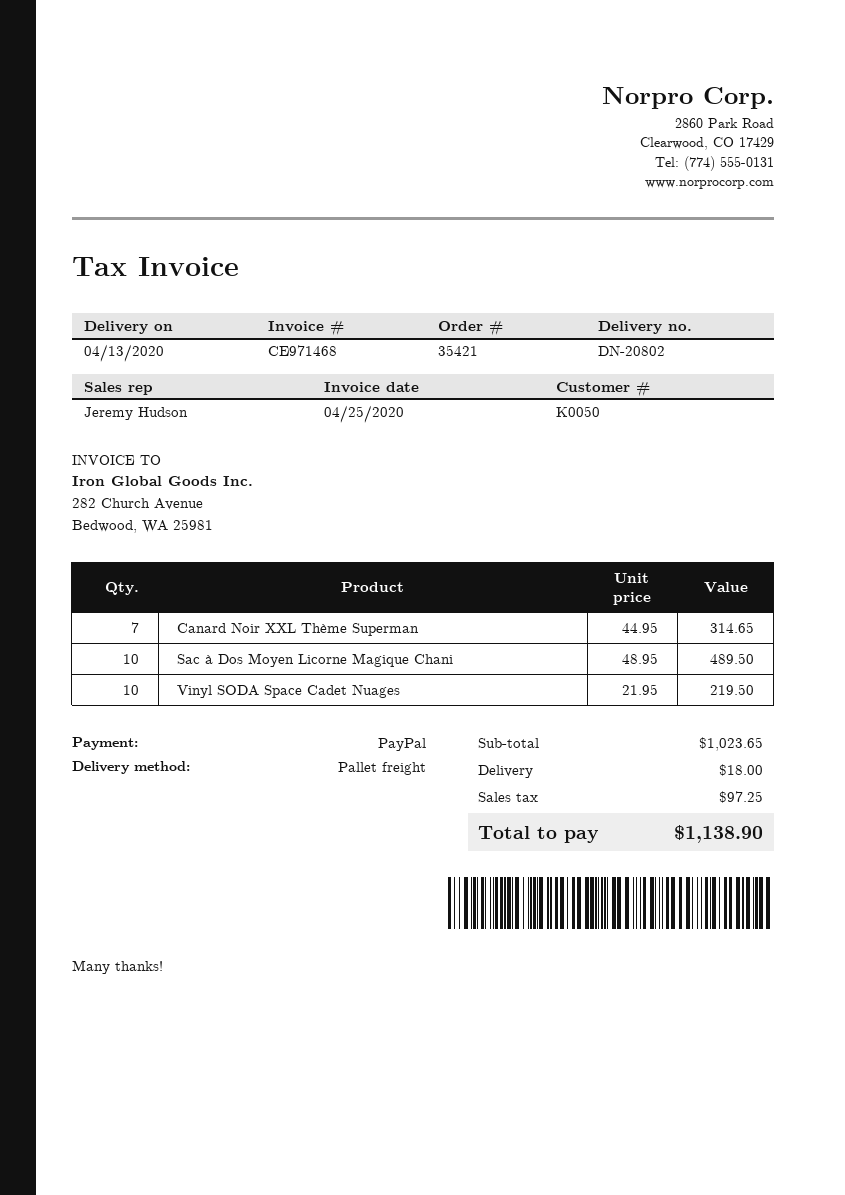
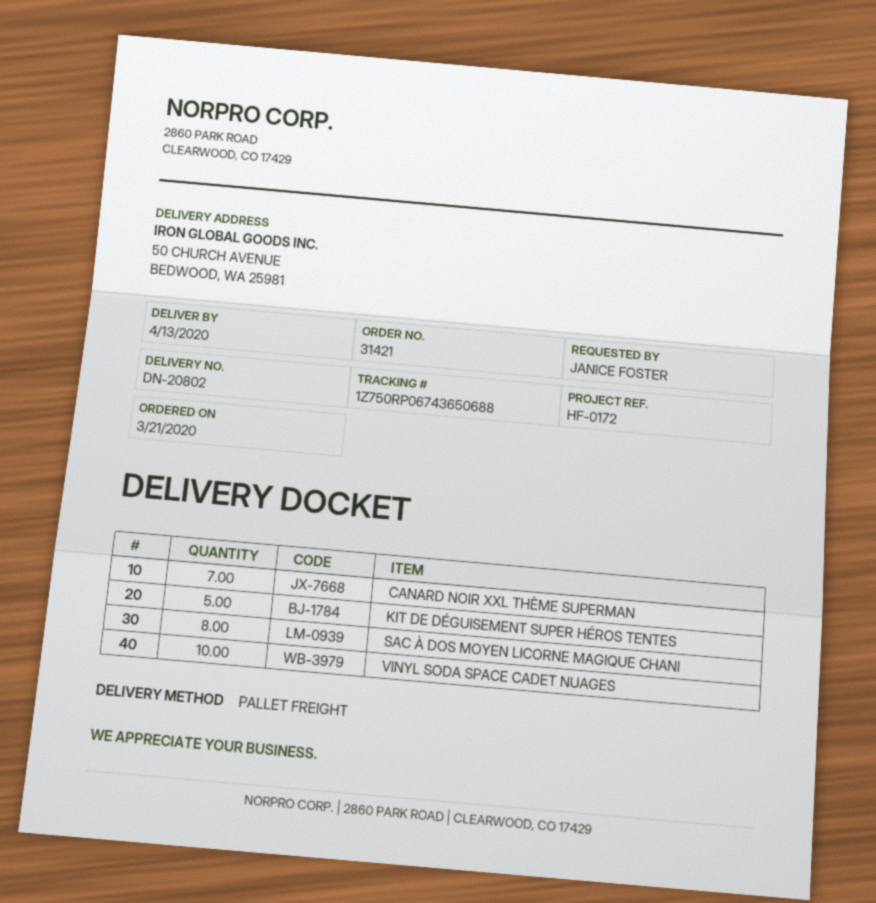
order number: 35421 -> 31421
Sac à Dos Moyen Licorne Magique Chani: 10 -> 8
KIT DE DÉGUISEMENT SUPER HÉROS TENTES: none -> 5

